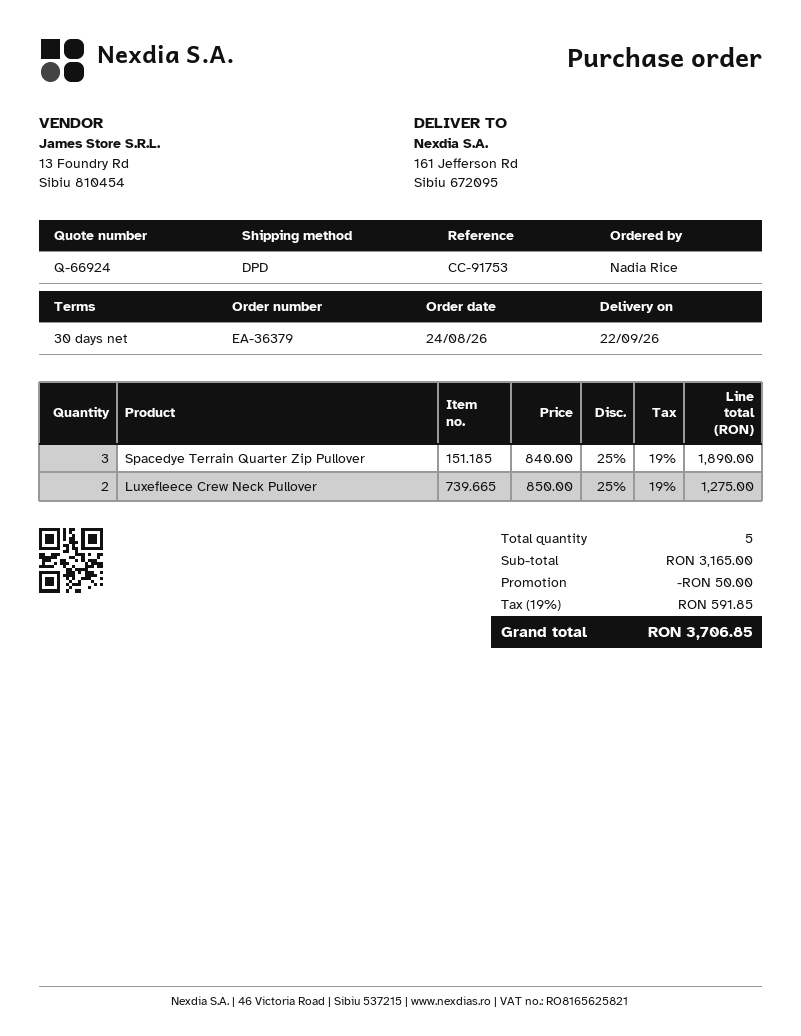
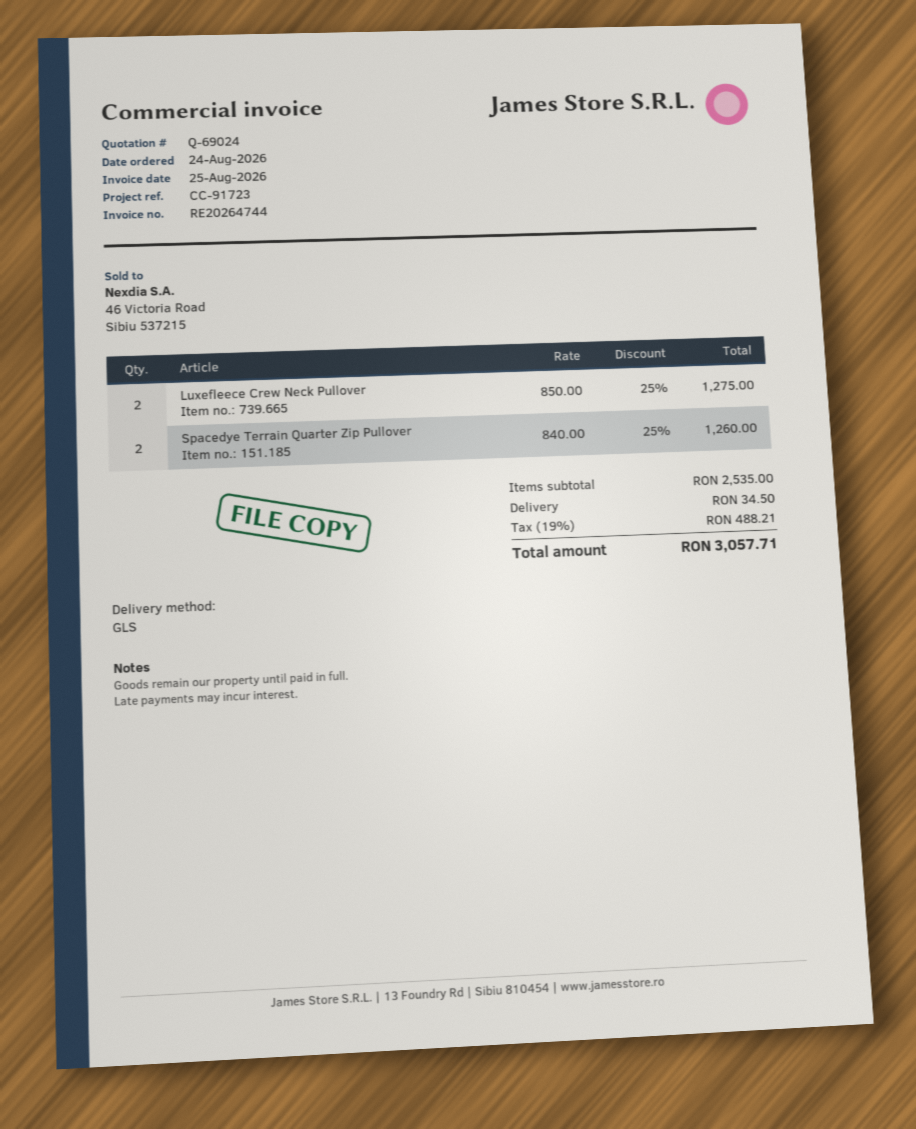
quote number: Q-66924 -> Q-69024
reference: CC-91753 -> CC-91723
shipping method: DPD -> GLS
Spacedye Terrain Quarter Zip Pullover: 3 x 840.00 - 25% = 1890.00 -> 2 x 840.00 - 25% = 1260.00
subtotal: 3165.00 -> 2535.00
discount: 50.00 -> none
shipping: none -> 34.50
tax: 19% = 591.85 -> 19% = 488.21
total: 3706.85 -> 3057.71

